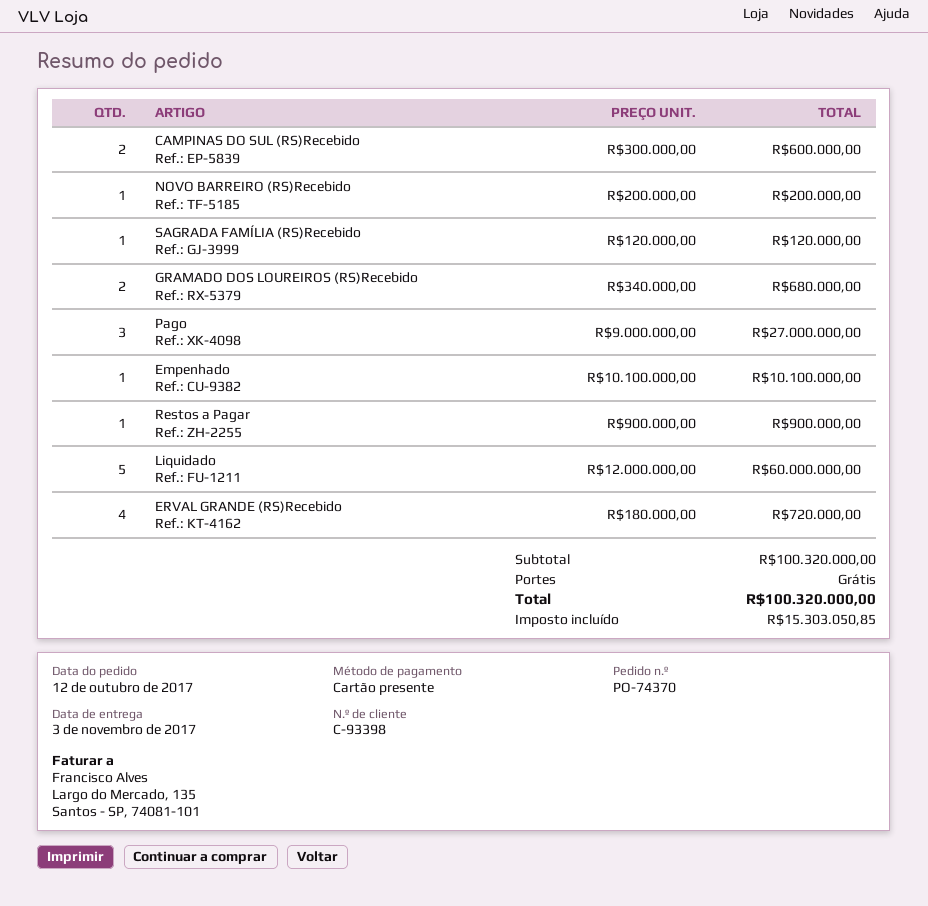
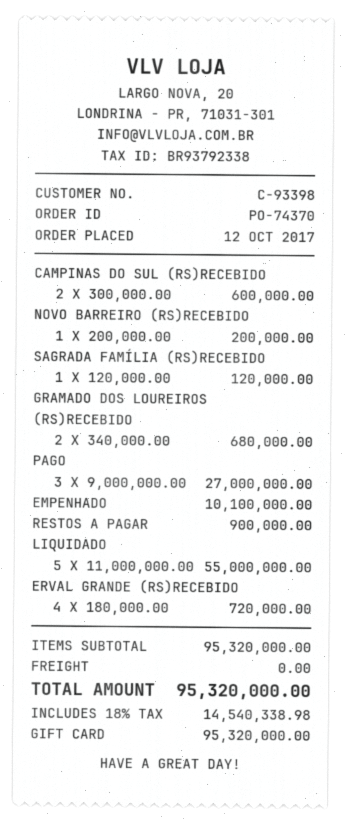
Liquidado: 5 x 12000000.00 = 60000000.00 -> 5 x 11000000.00 = 55000000.00
subtotal: 100320000.00 -> 95320000.00
tax: 15303050.85 -> 14540338.98
total: 100320000.00 -> 95320000.00

